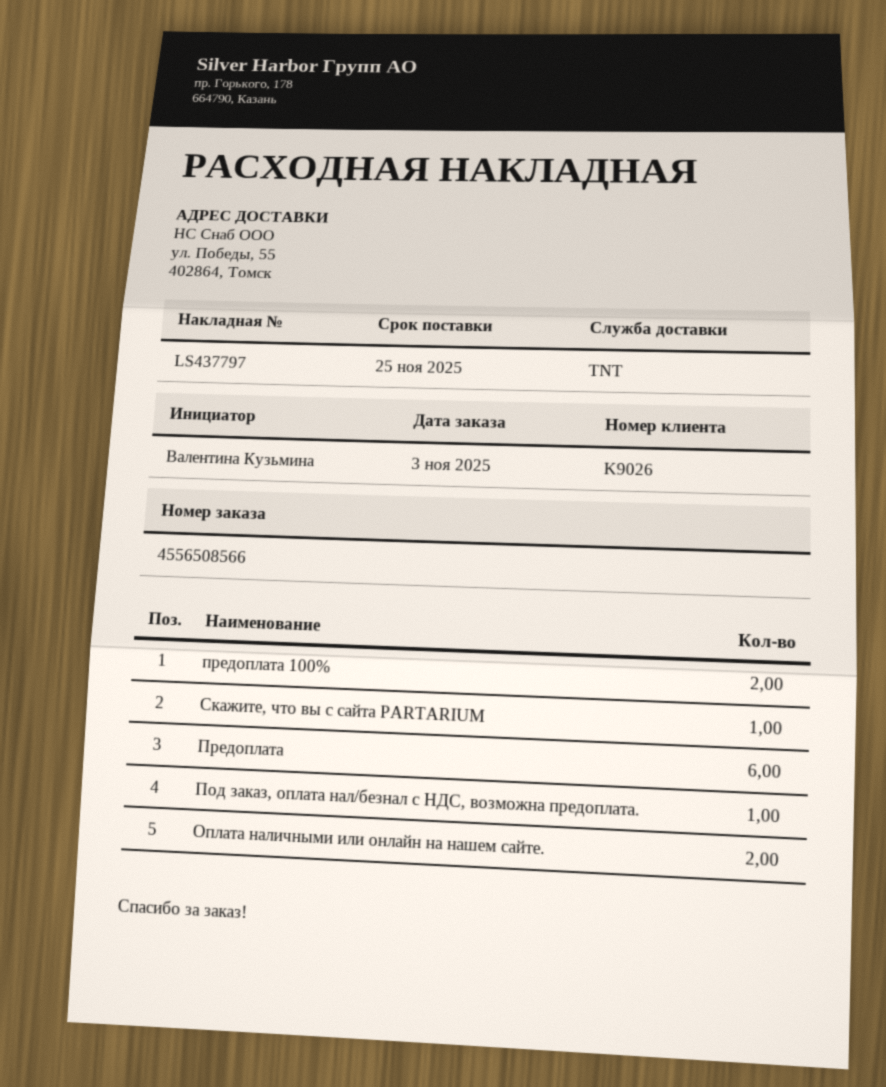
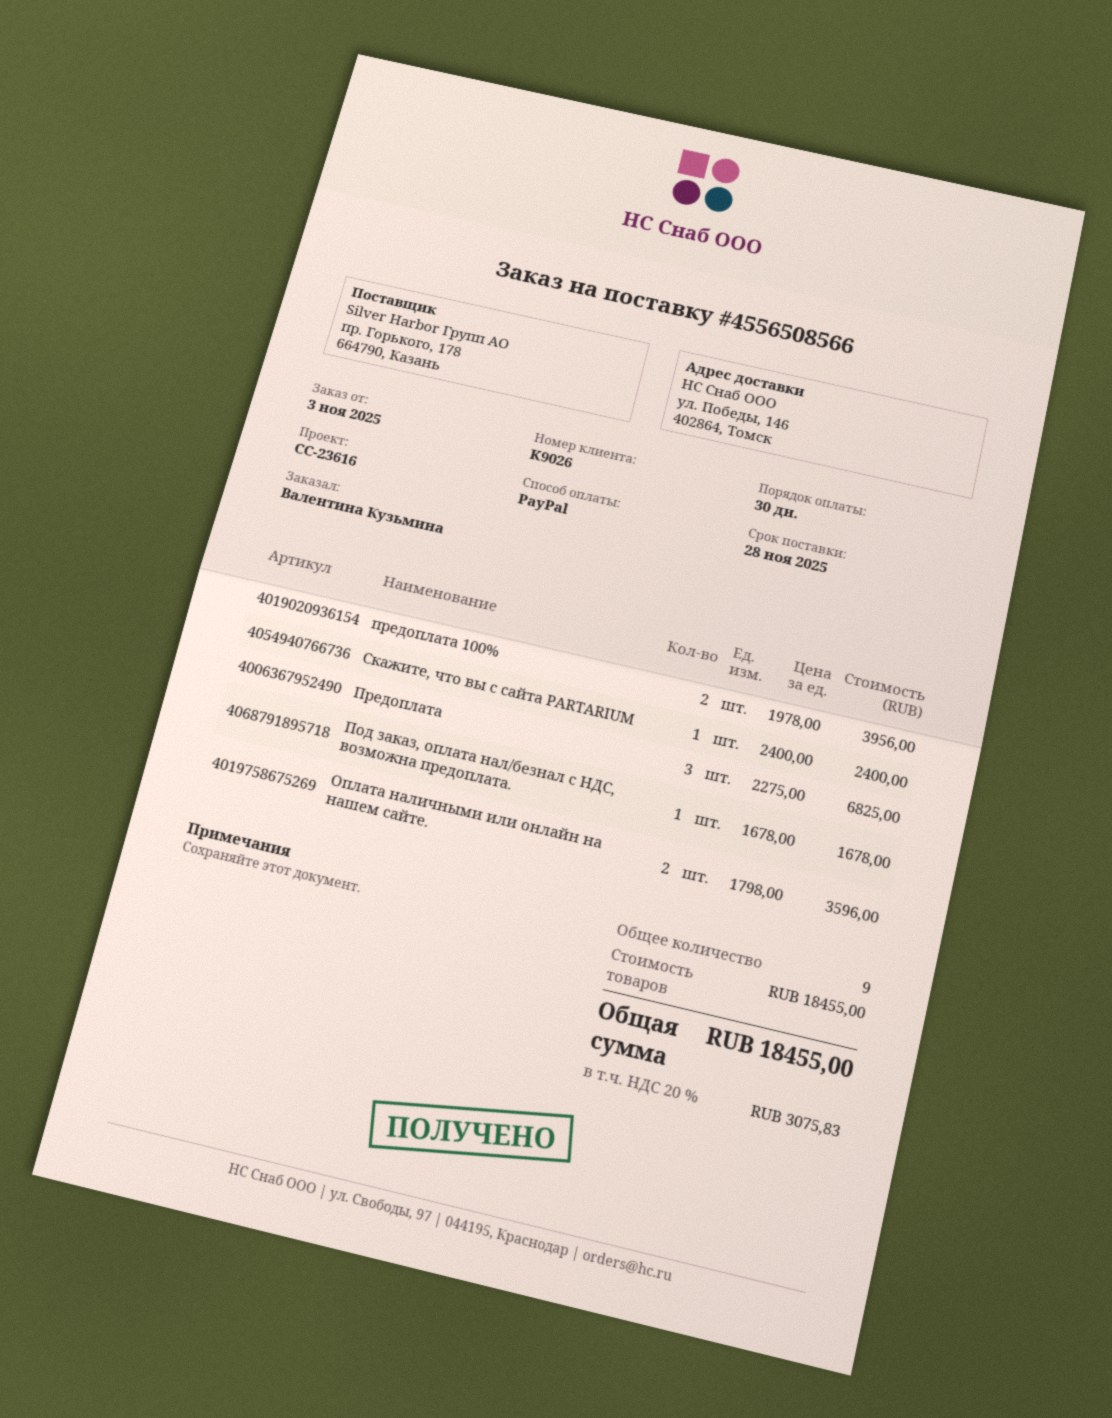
delivery date: 2025-11-25 -> 2025-11-28
ship to: ул. Победы, 55, 402864, Томск -> ул. Победы, 146, 402864, Томск
Предоплата: 6 -> 3

